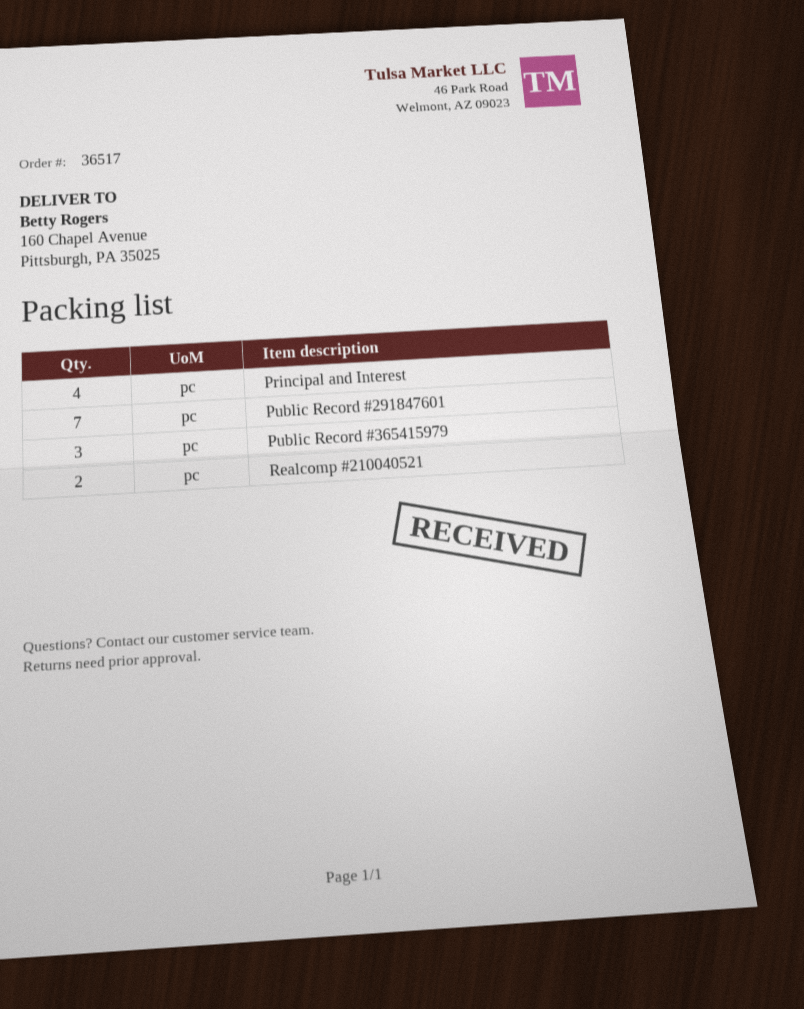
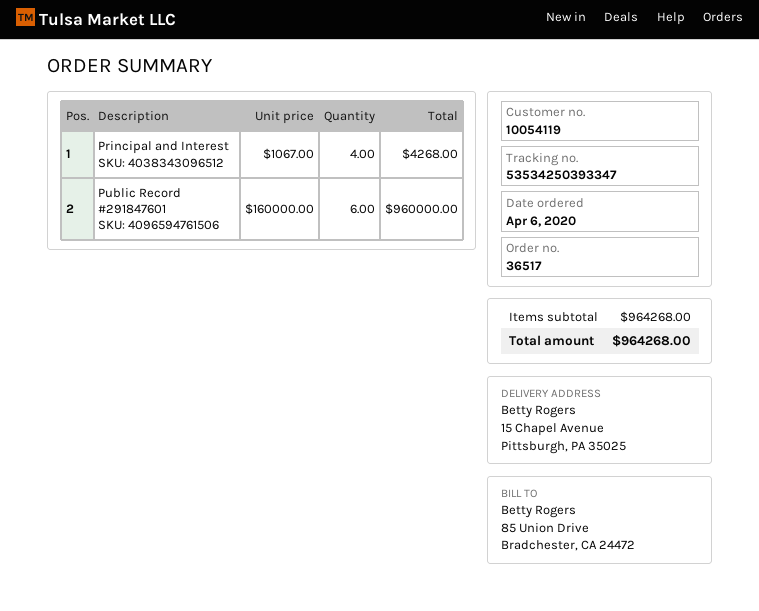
ship to: 160 Chapel Avenue, Pittsburgh, PA 35025 -> 15 Chapel Avenue, Pittsburgh, PA 35025
Public Record #291847601: 7 -> 6
Public Record #365415979: 3 -> none
Realcomp #210040521: 2 -> none

